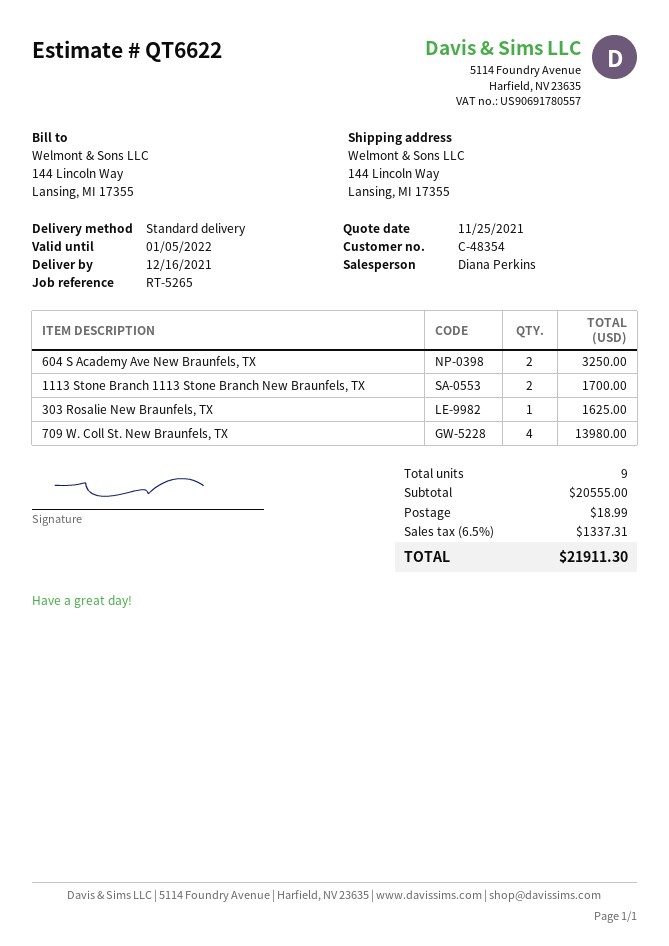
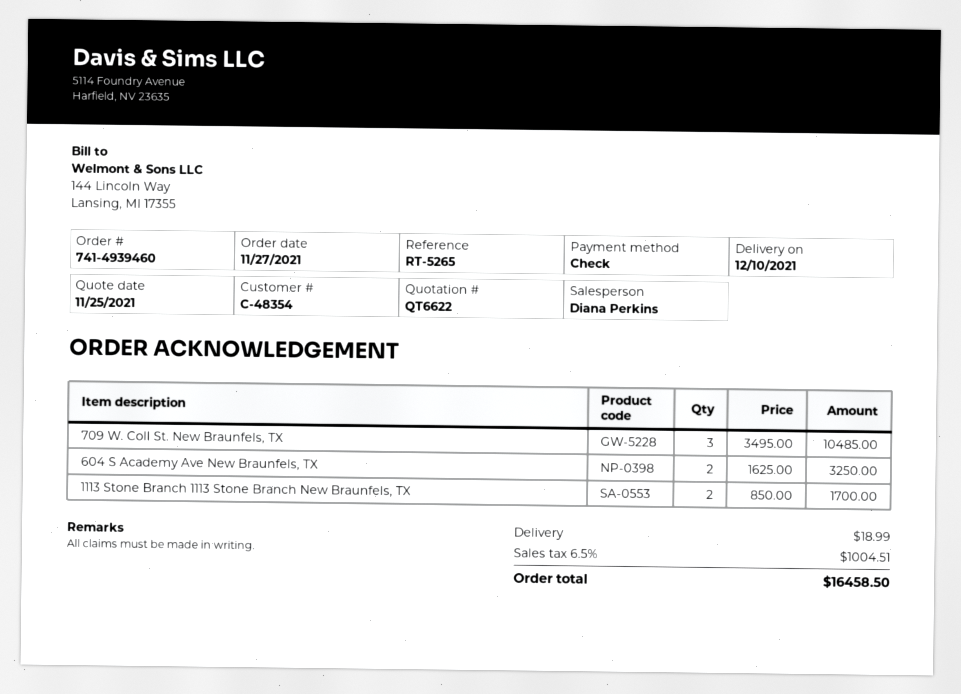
delivery date: 2021-12-16 -> 2021-12-10
303 Rosalie New Braunfels, TX: 1 for 1625.00 -> none
709 W. Coll St. New Braunfels, TX: 4 for 13980.00 -> 3 for 10485.00
tax: 6.5% = 1337.31 -> 6.5% = 1004.51
total: 21911.30 -> 16458.50

